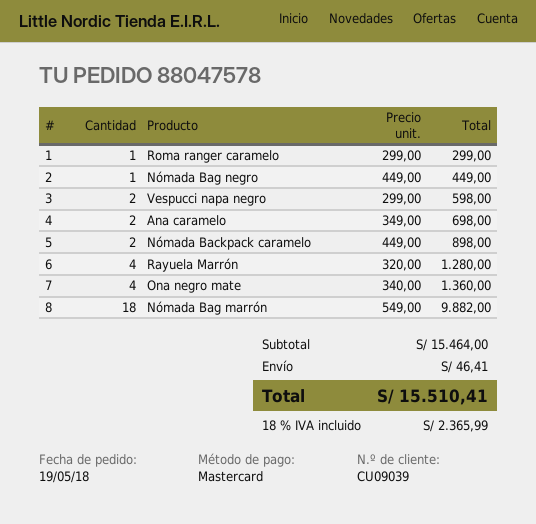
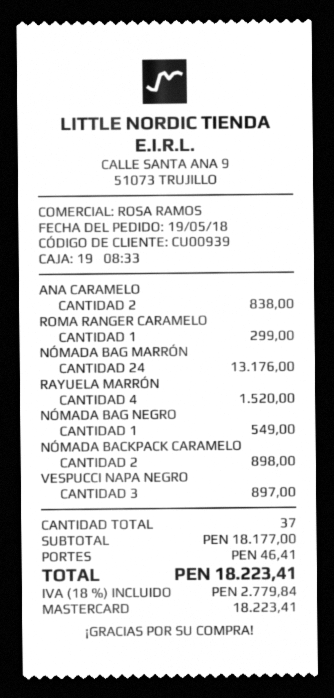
customer number: CU09039 -> CU00939
Nómada Bag negro: 1 for 449.00 -> 1 for 549.00
Vespucci napa negro: 2 for 598.00 -> 3 for 897.00
Ana caramelo: 2 for 698.00 -> 2 for 838.00
Rayuela Marrón: 4 for 1280.00 -> 4 for 1520.00
Ona negro mate: 4 for 1360.00 -> none
Nómada Bag marrón: 18 for 9882.00 -> 24 for 13176.00
subtotal: 15464.00 -> 18177.00
tax: 18% = 2365.99 -> 18% = 2779.84
total: 15510.41 -> 18223.41

